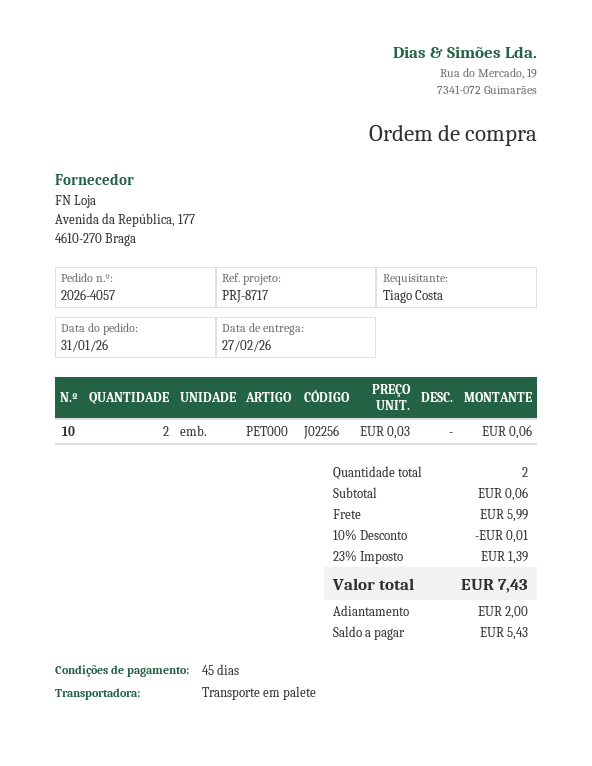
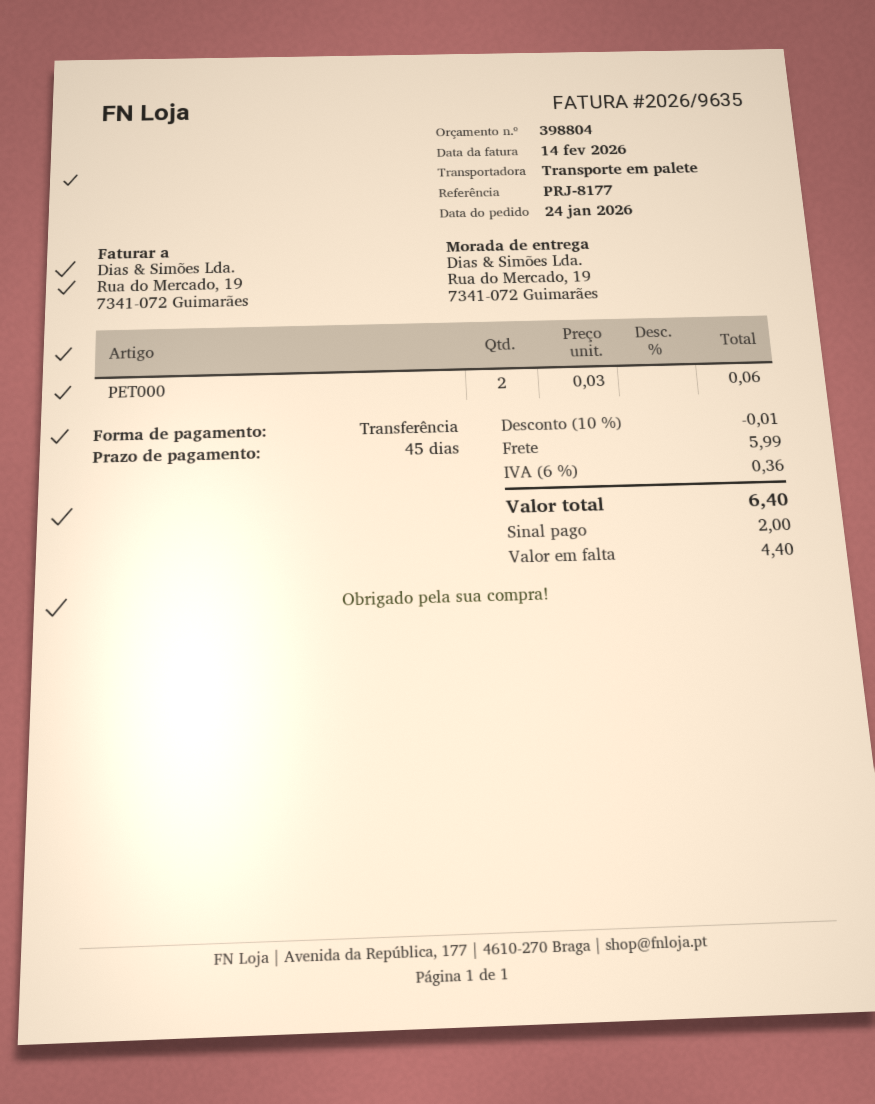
order date: 2026-01-31 -> 2026-01-24
reference: PRJ-8717 -> PRJ-8177
tax: 23% = 1.39 -> 6% = 0.36
total: 7.43 -> 6.40
balance: 5.43 -> 4.40

